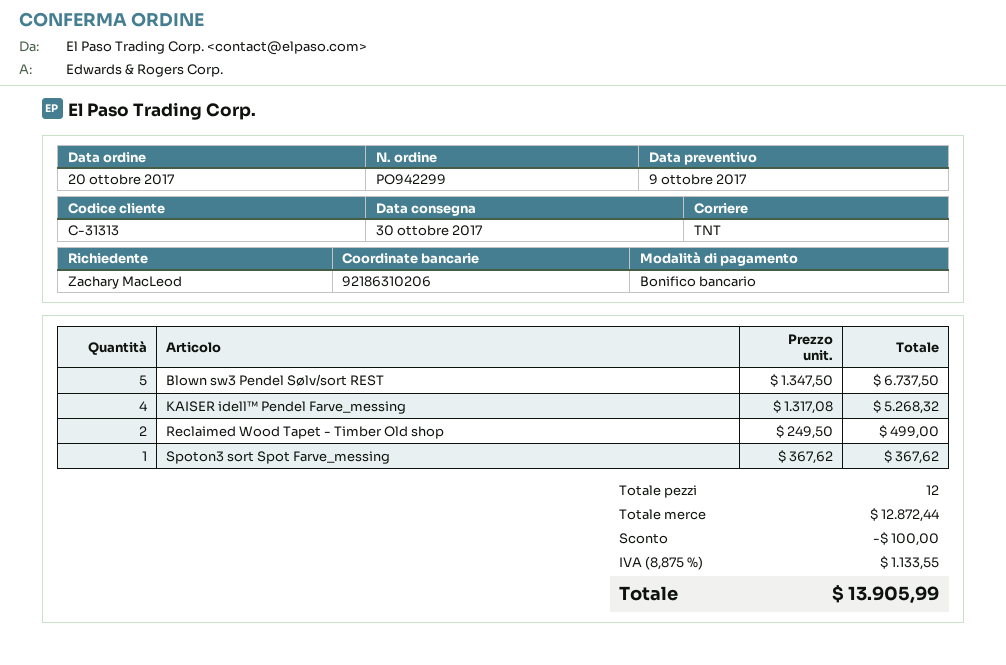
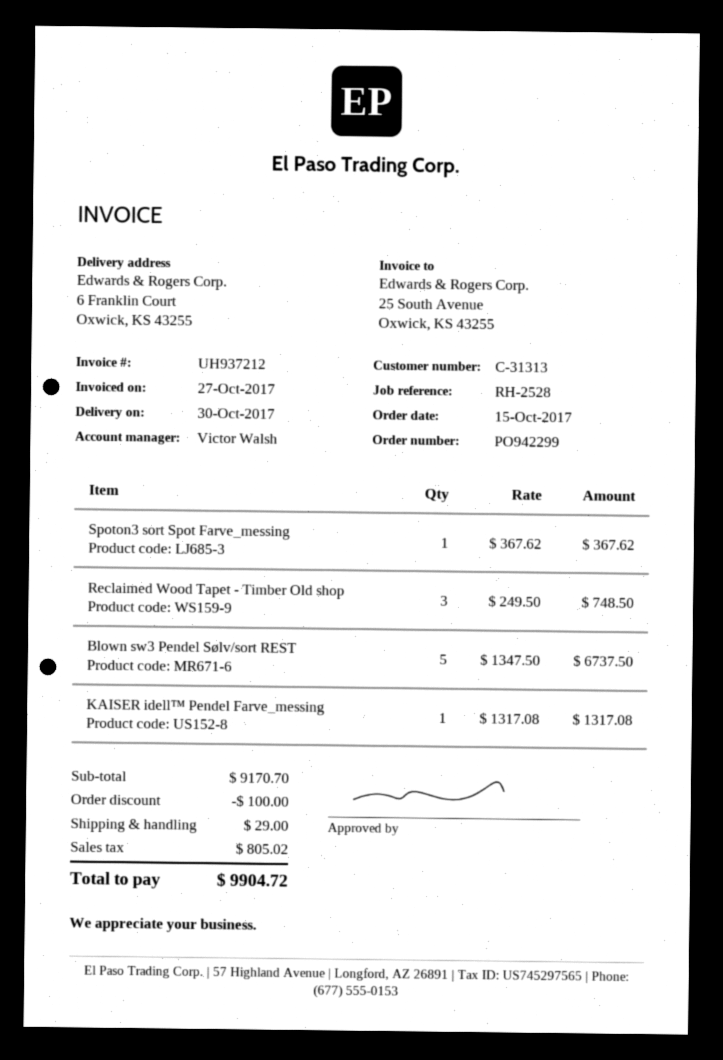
order date: 2017-10-20 -> 2017-10-15
KAISER idell™ Pendel Farve_messing: 4 x 1317.08 = 5268.32 -> 1 x 1317.08 = 1317.08
Reclaimed Wood Tapet - Timber Old shop: 2 x 249.50 = 499.00 -> 3 x 249.50 = 748.50
subtotal: 12872.44 -> 9170.70
shipping: none -> 29.00
tax: 1133.55 -> 805.02
total: 13905.99 -> 9904.72

